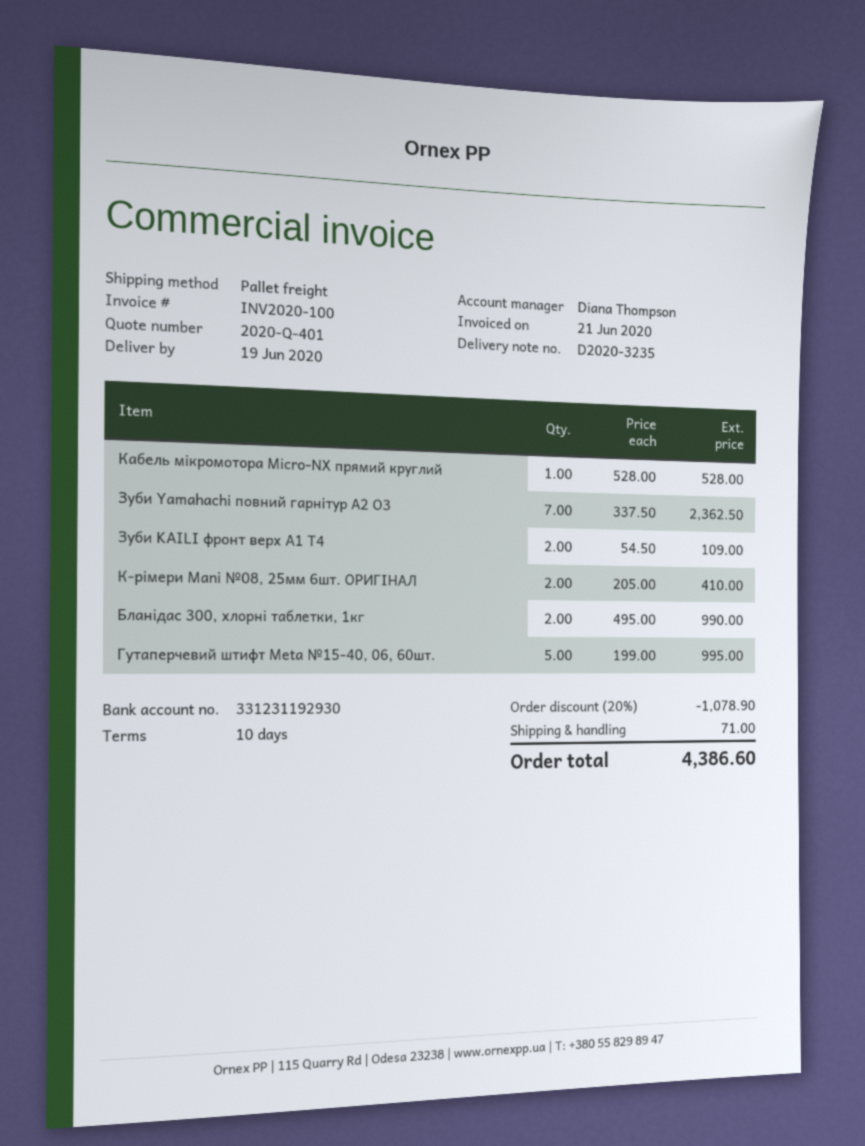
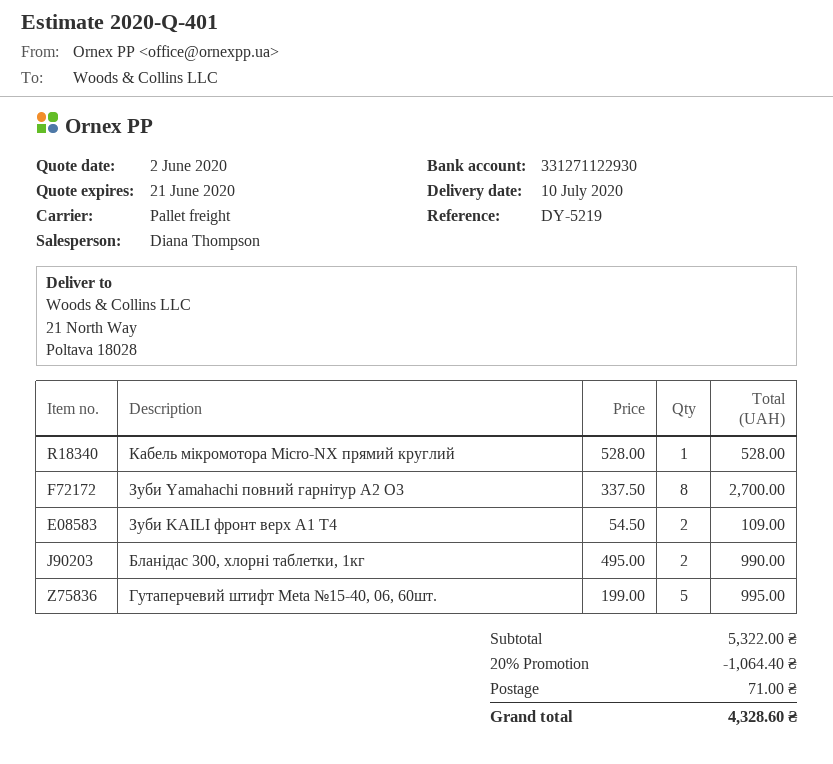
delivery date: 2020-06-19 -> 2020-07-10
bank account: 331231192930 -> 331271122930
Зуби Yamahachi повний гарнітур А2 O3: 7 x 337.50 = 2362.50 -> 8 x 337.50 = 2700.00
К-рімери Mani №08, 25мм 6шт. ОРИГІНАЛ: 2 x 205.00 = 410.00 -> none
discount: 20% = 1078.90 -> 20% = 1064.40
total: 4386.60 -> 4328.60

